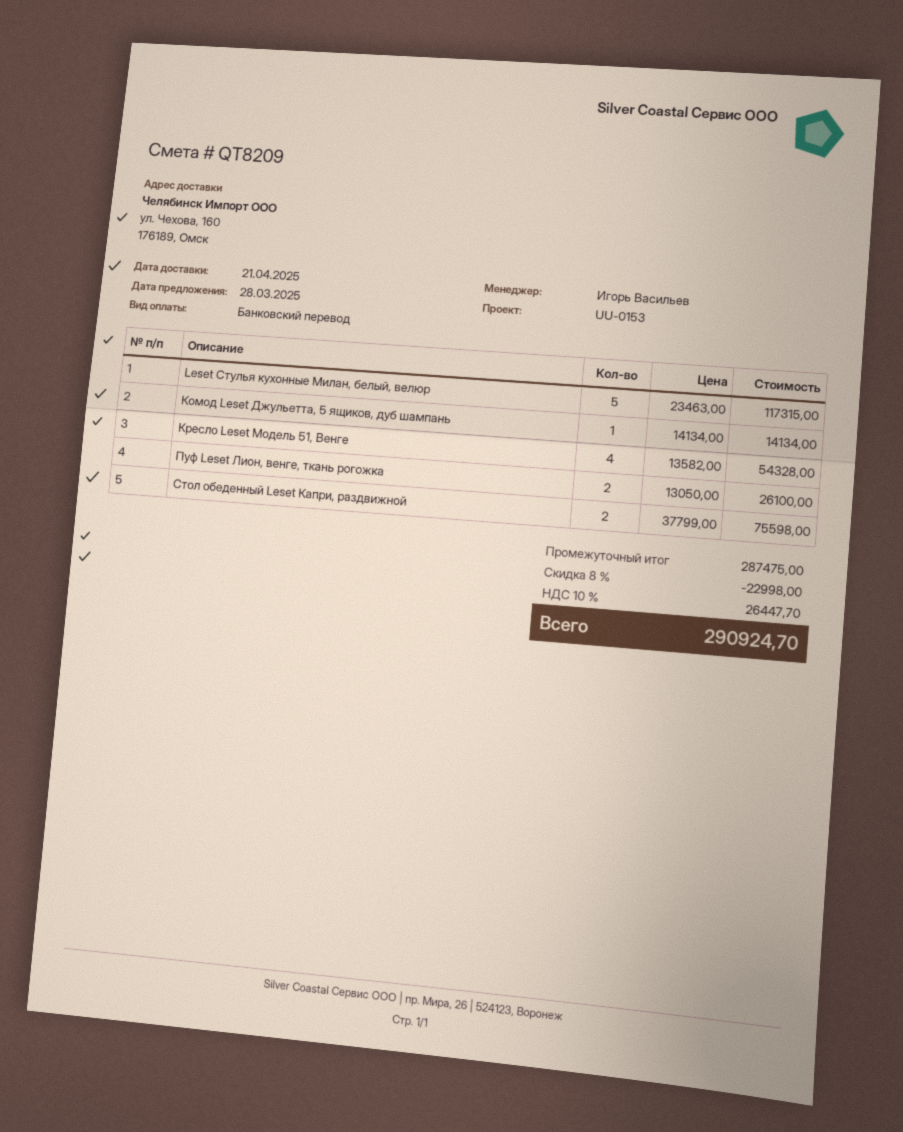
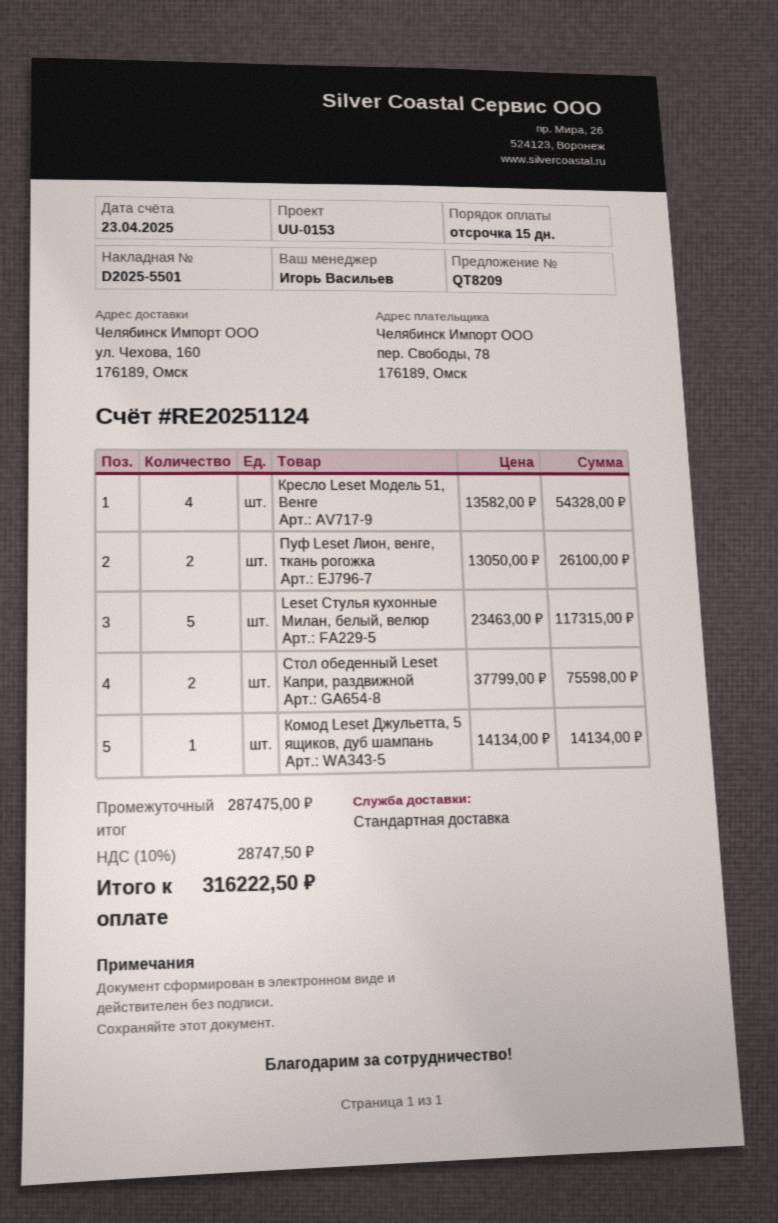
discount: 8% = 22998.00 -> none
tax: 10% = 26447.70 -> 10% = 28747.50
total: 290924.70 -> 316222.50

